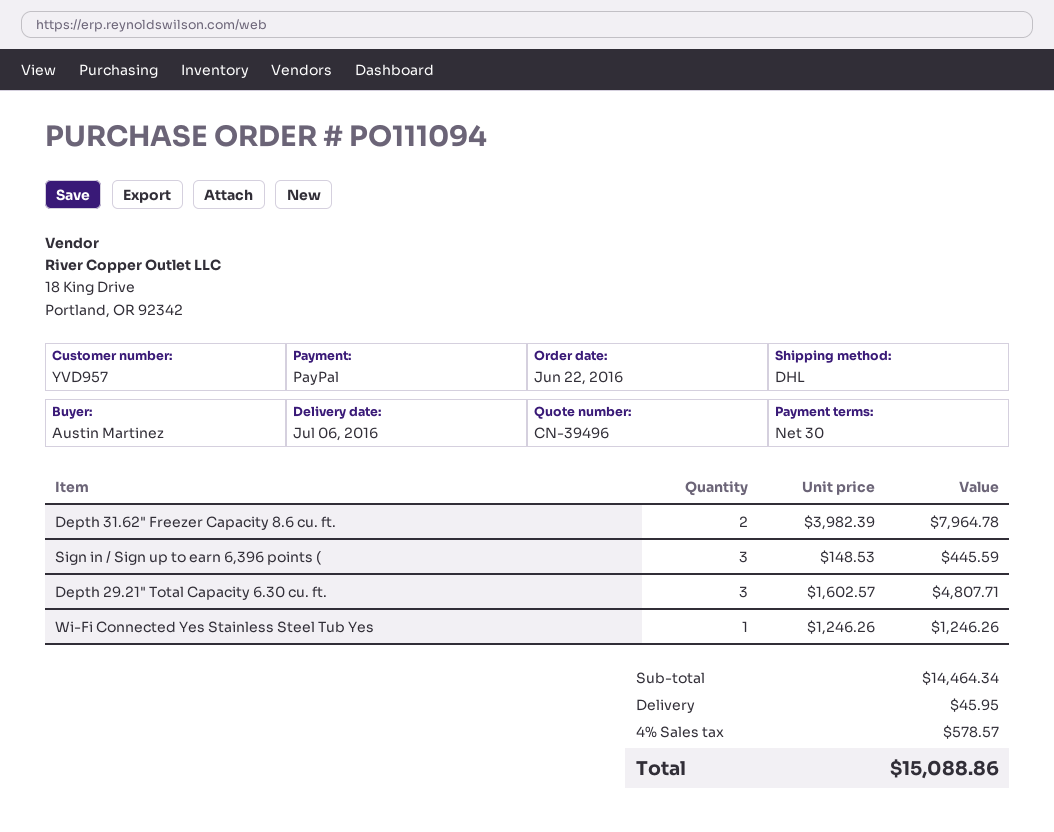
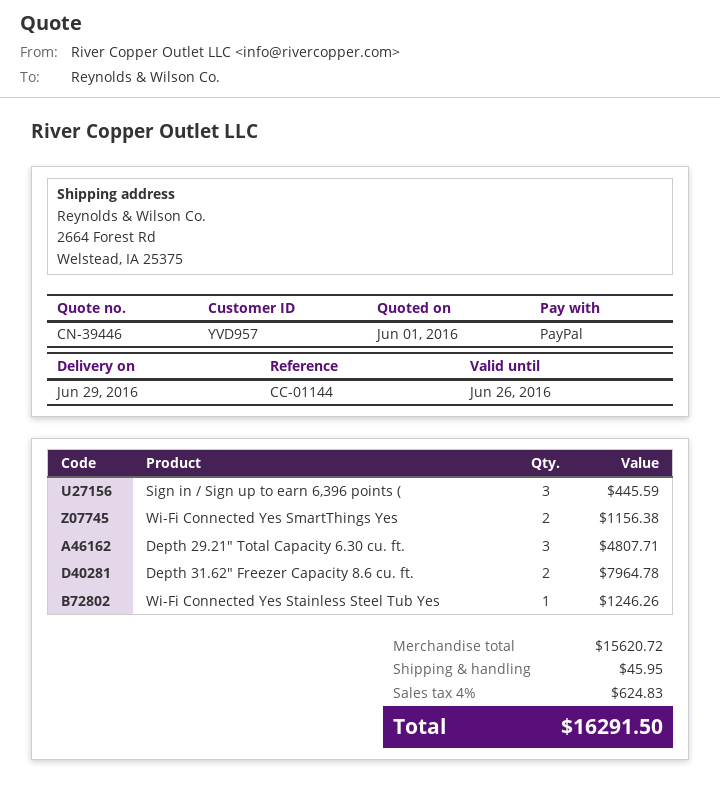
quote number: CN-39496 -> CN-39446
delivery date: 2016-07-06 -> 2016-06-29
Wi-Fi Connected Yes SmartThings Yes: none -> 2 for 1156.38
subtotal: 14464.34 -> 15620.72
tax: 4% = 578.57 -> 4% = 624.83
total: 15088.86 -> 16291.50

